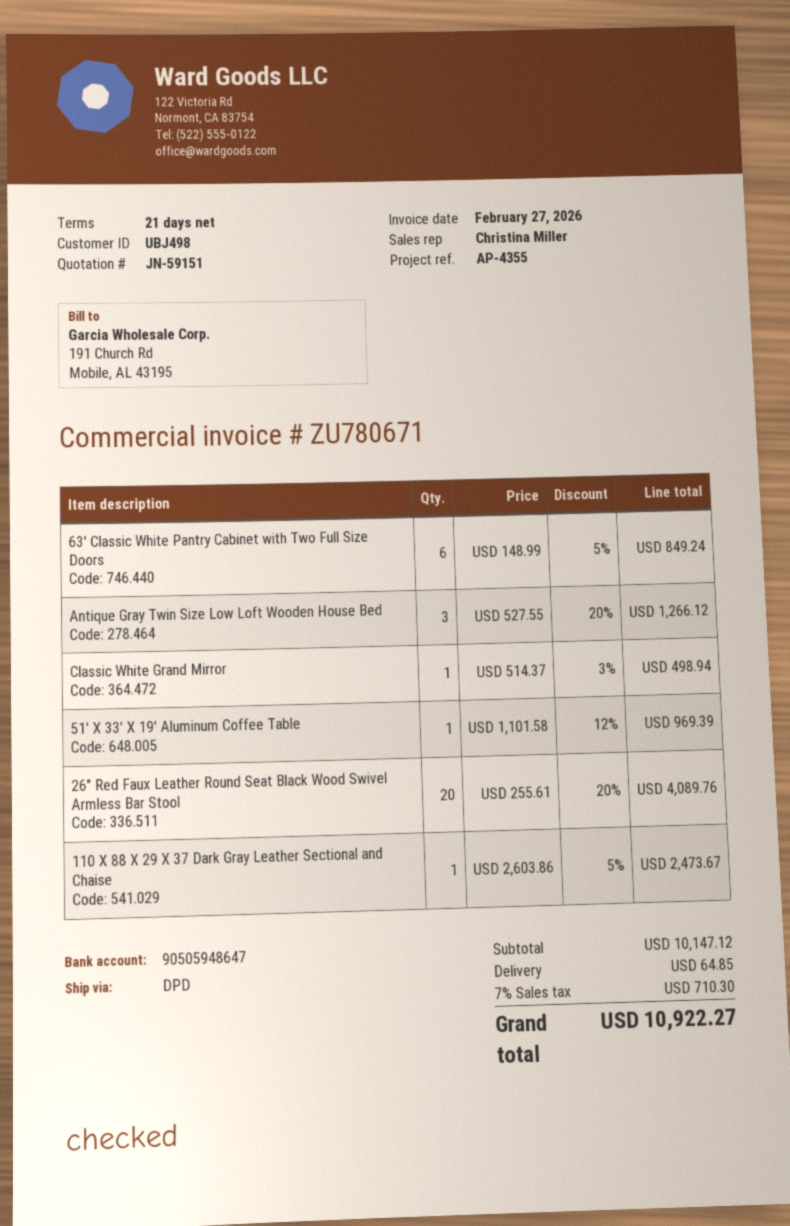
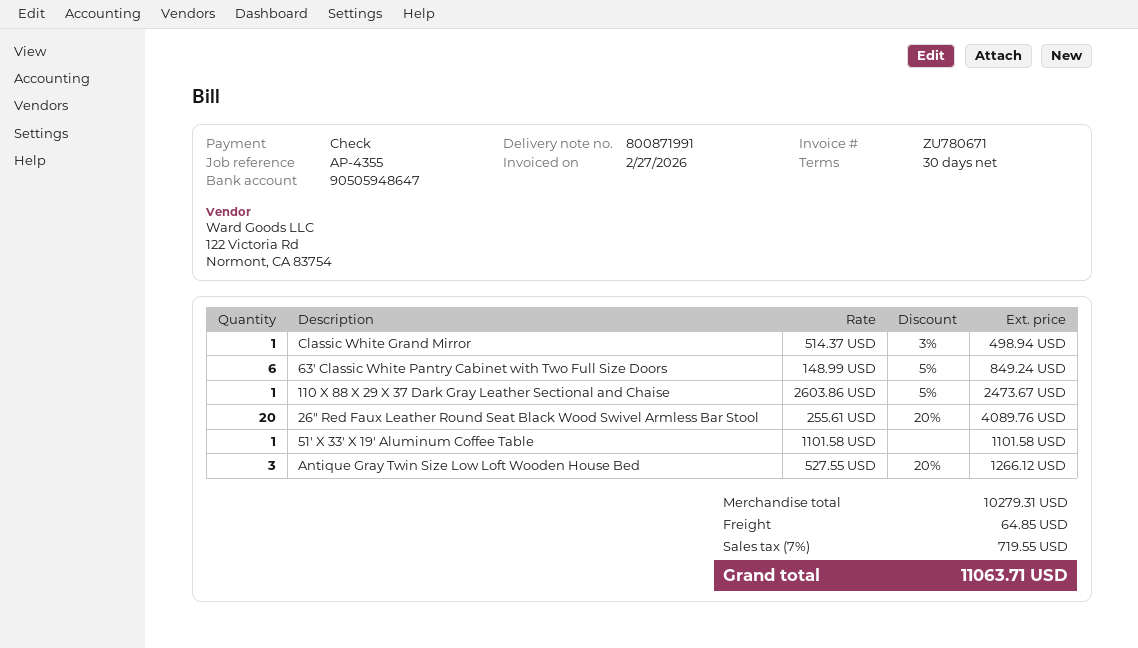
payment terms: 21 days -> 30 days
51' X 33' X 19' Aluminum Coffee Table: 1 x 1101.58 - 12% = 969.39 -> 1 x 1101.58 = 1101.58
subtotal: 10147.12 -> 10279.31
tax: 7% = 710.30 -> 7% = 719.55
total: 10922.27 -> 11063.71

